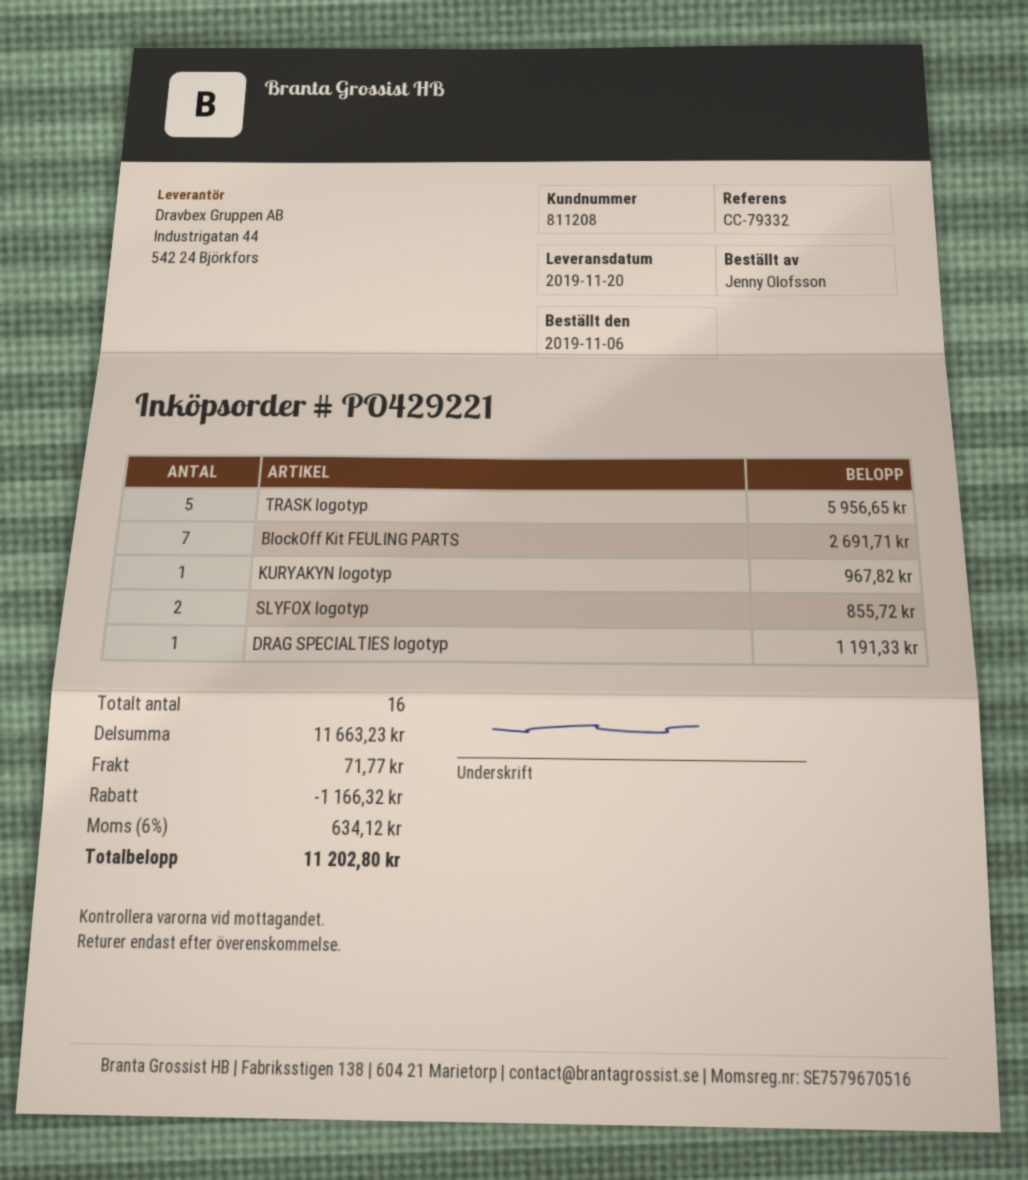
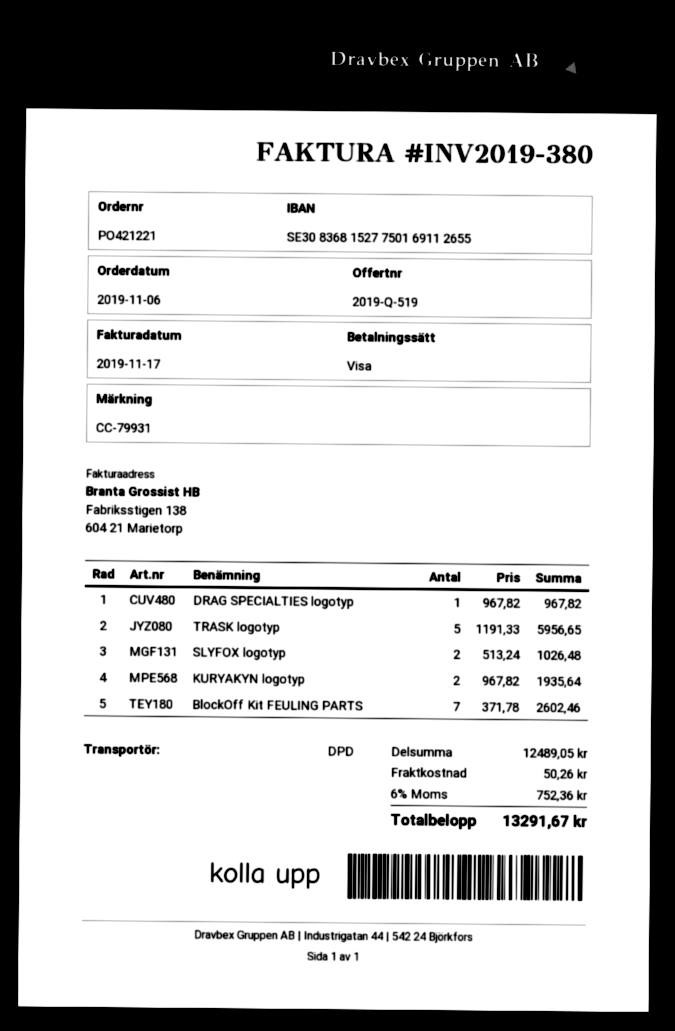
order number: PO429221 -> PO421221
reference: CC-79332 -> CC-79931
BlockOff Kit FEULING PARTS: 7 for 2691.71 -> 7 for 2602.46
KURYAKYN logotyp: 1 for 967.82 -> 2 for 1935.64
SLYFOX logotyp: 2 for 855.72 -> 2 for 1026.48
DRAG SPECIALTIES logotyp: 1 for 1191.33 -> 1 for 967.82
subtotal: 11663.23 -> 12489.05
discount: 1166.32 -> none
shipping: 71.77 -> 50.26
tax: 6% = 634.12 -> 6% = 752.36
total: 11202.80 -> 13291.67

